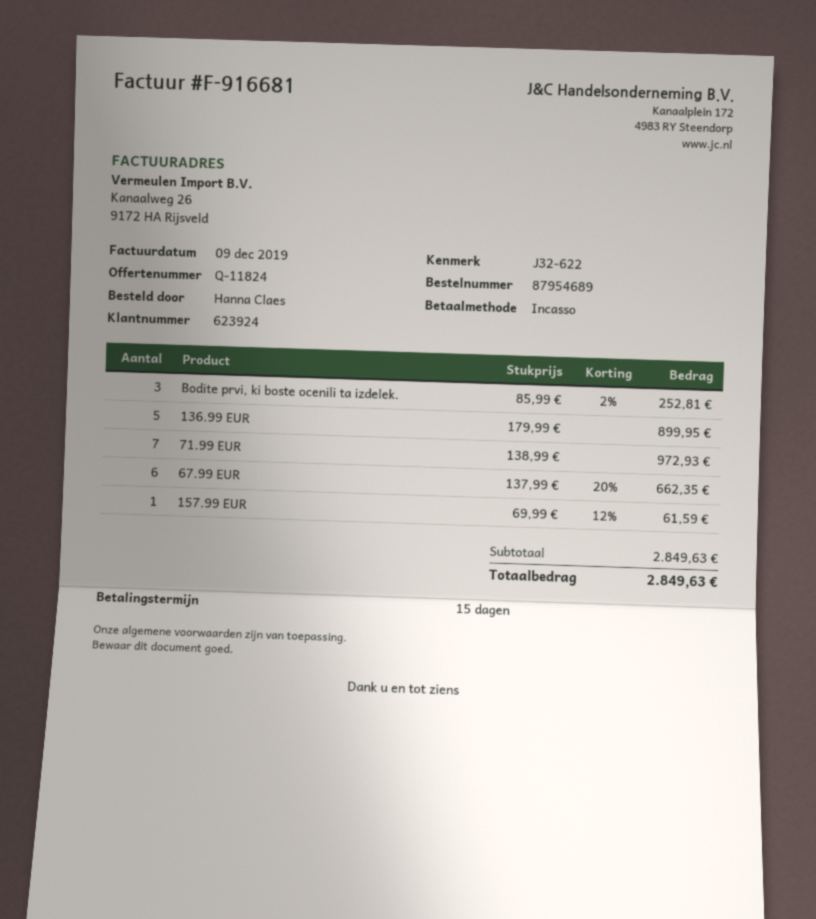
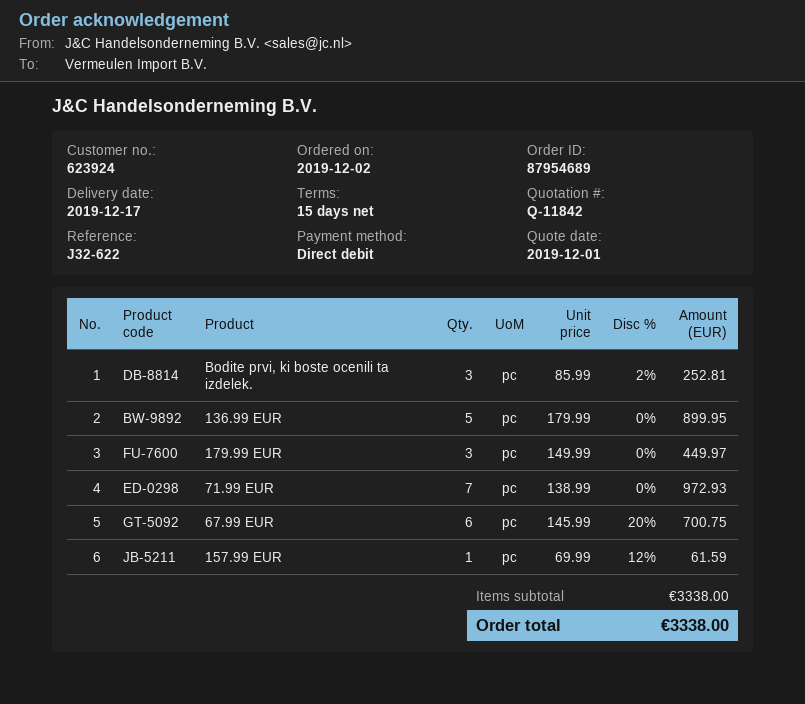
quote number: Q-11824 -> Q-11842
67.99 EUR: 6 x 137.99 - 20% = 662.35 -> 6 x 145.99 - 20% = 700.75
179.99 EUR: none -> 3 x 149.99 = 449.97
subtotal: 2849.63 -> 3338.00
total: 2849.63 -> 3338.00

